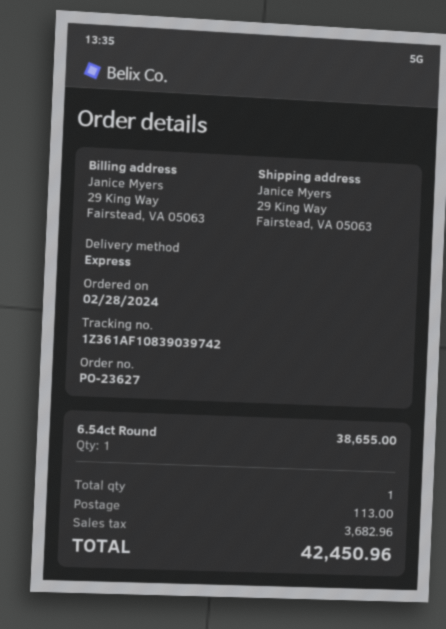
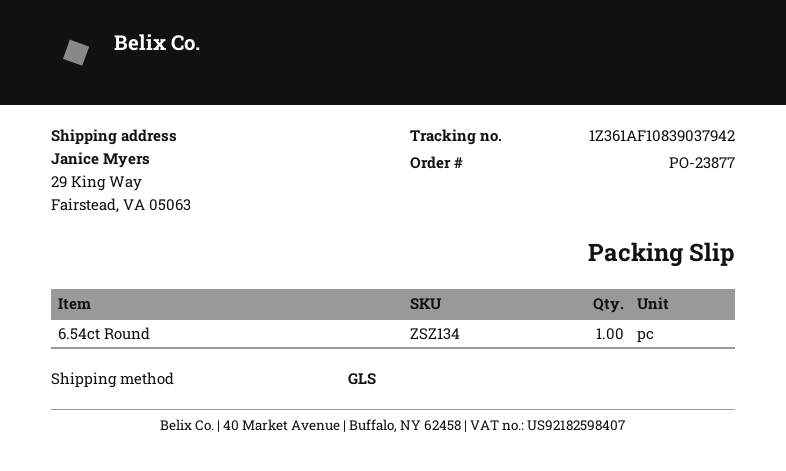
order number: PO-23627 -> PO-23877
shipping method: express -> GLS
tracking number: 1Z361AF10839039742 -> 1Z361AF10839037942

